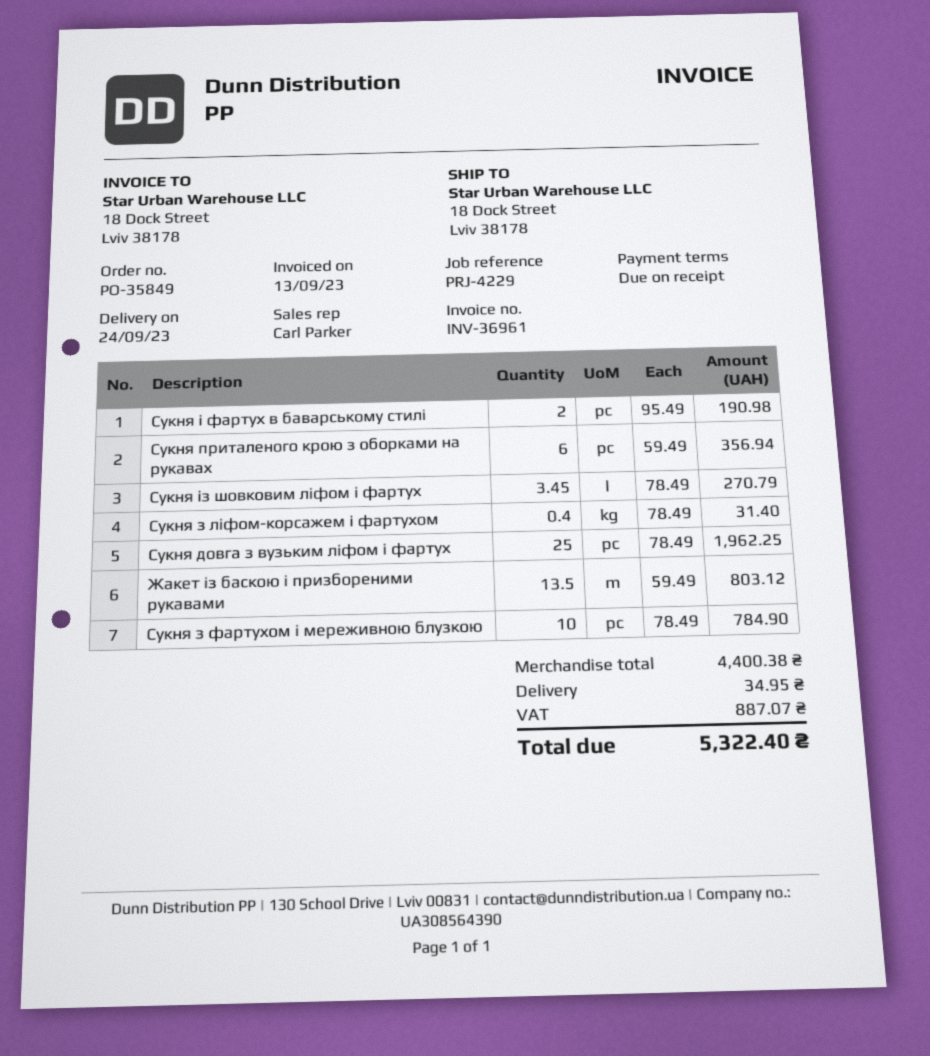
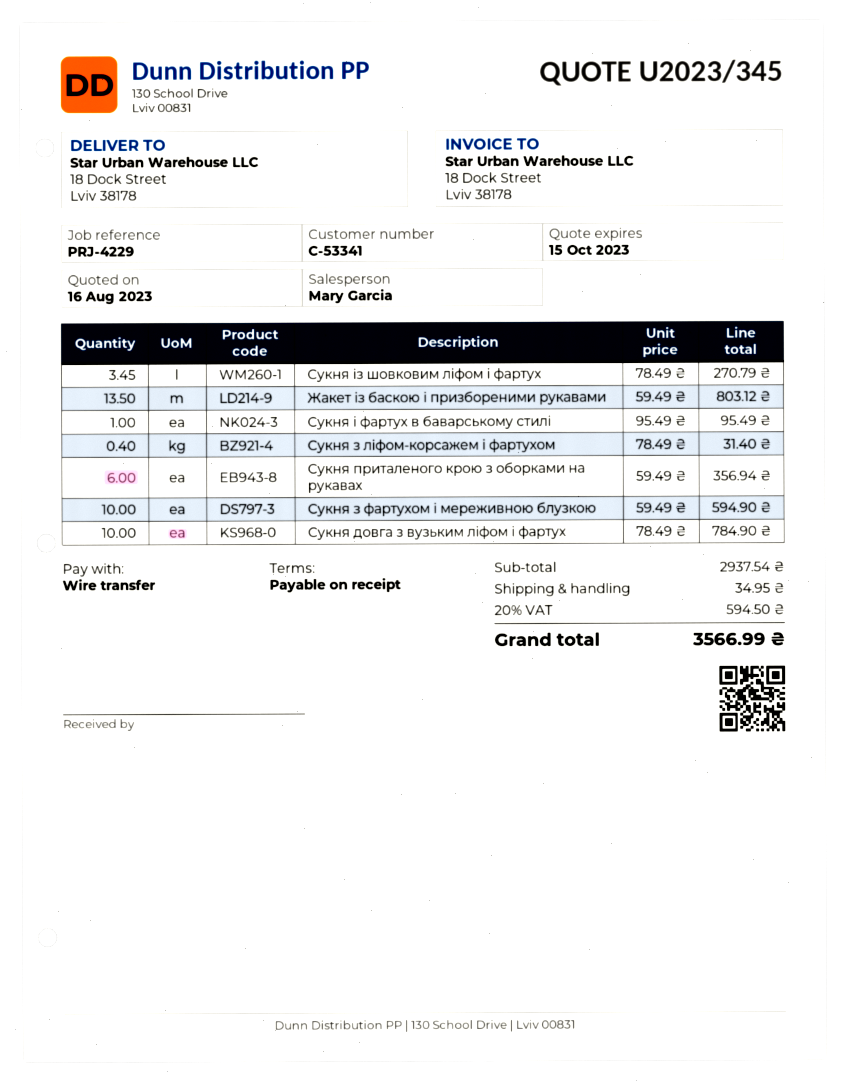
sales rep: Carl Parker -> Mary Garcia
Сукня і фартух в баварському стилі: 2 x 95.49 = 190.98 -> 1 x 95.49 = 95.49
Сукня довга з вузьким ліфом і фартух: 25 x 78.49 = 1962.25 -> 10 x 78.49 = 784.90
Сукня з фартухом і мереживною блузкою: 10 x 78.49 = 784.90 -> 10 x 59.49 = 594.90
subtotal: 4400.38 -> 2937.54
tax: 887.07 -> 594.50
total: 5322.40 -> 3566.99

